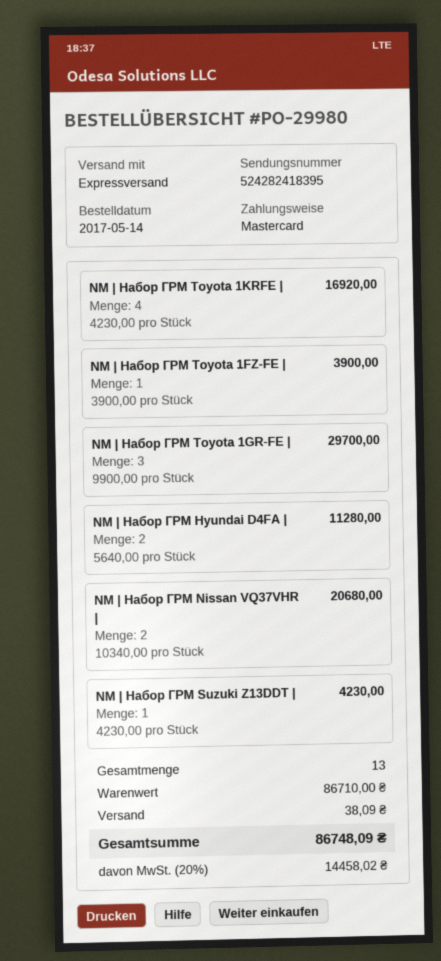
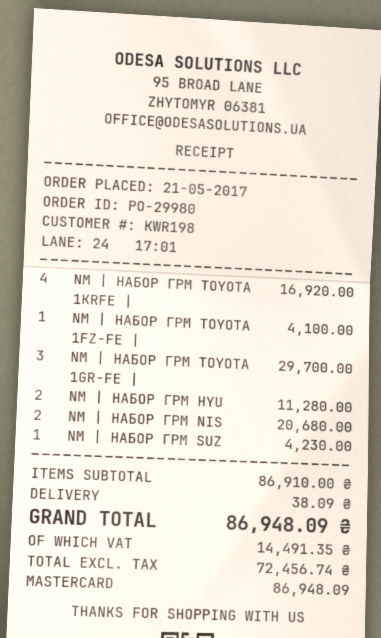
order date: 2017-05-14 -> 2017-05-21
NM | Набор ГРМ Toyota 1FZ-FE |: 1 for 3900.00 -> 1 for 4100.00
subtotal: 86710.00 -> 86910.00
tax: 14458.02 -> 14491.35
total: 86748.09 -> 86948.09

